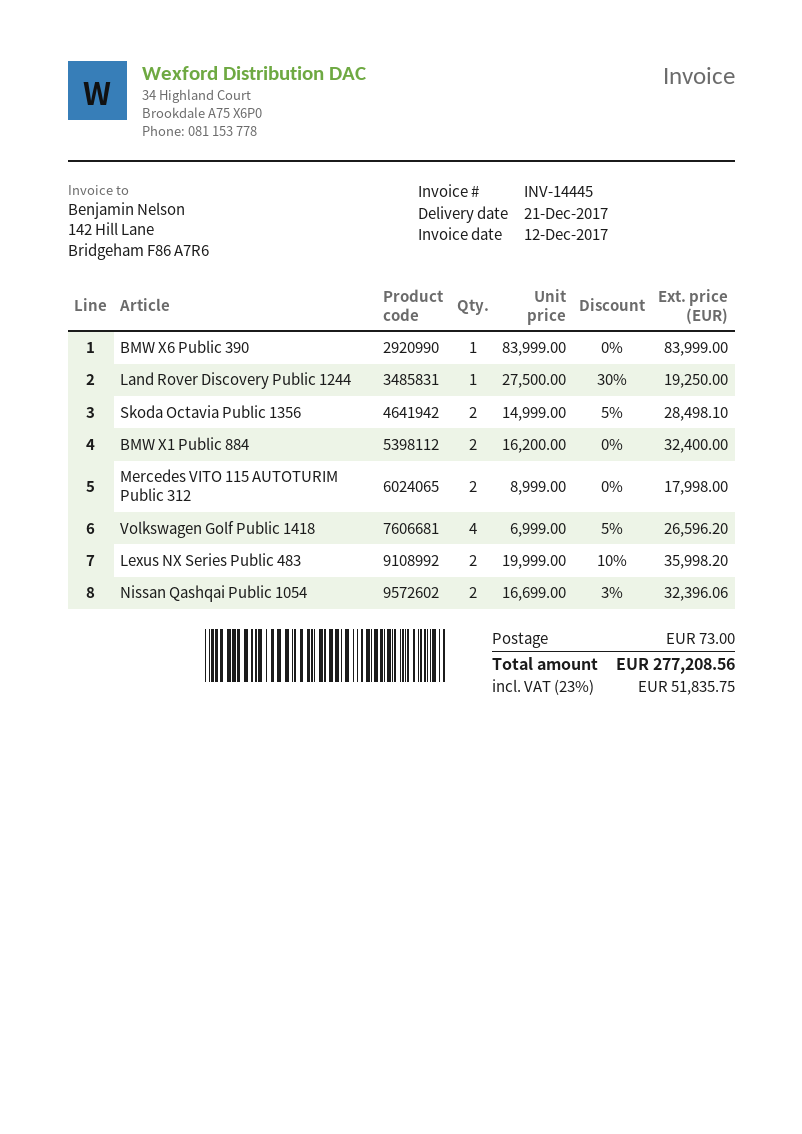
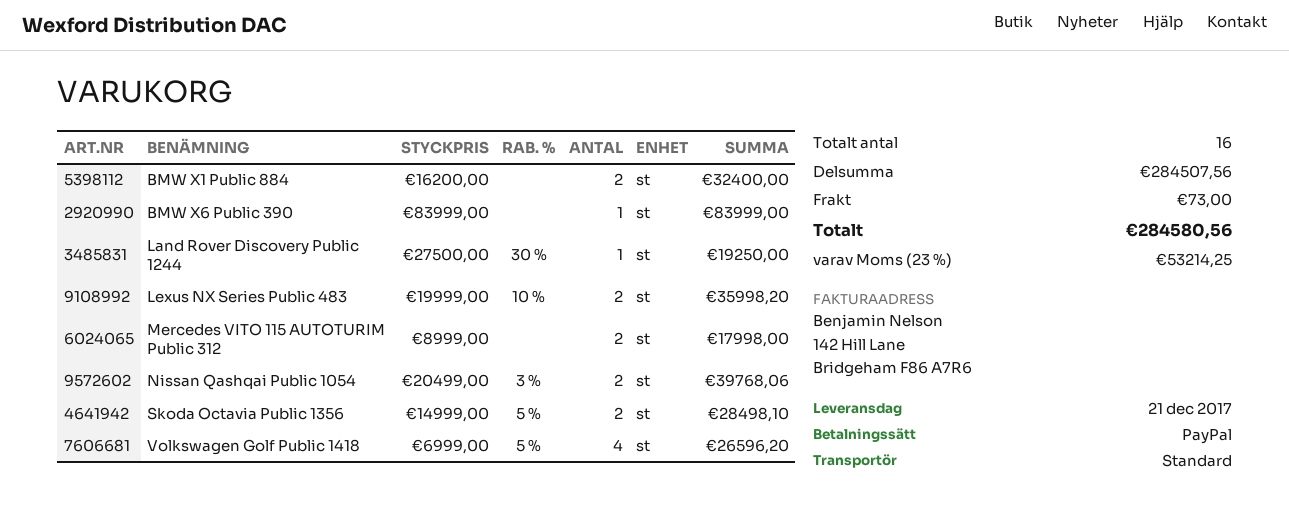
Nissan Qashqai Public 1054: 2 x 16699.00 - 3% = 32396.06 -> 2 x 20499.00 - 3% = 39768.06
tax: 23% = 51835.75 -> 23% = 53214.25
total: 277208.56 -> 284580.56

